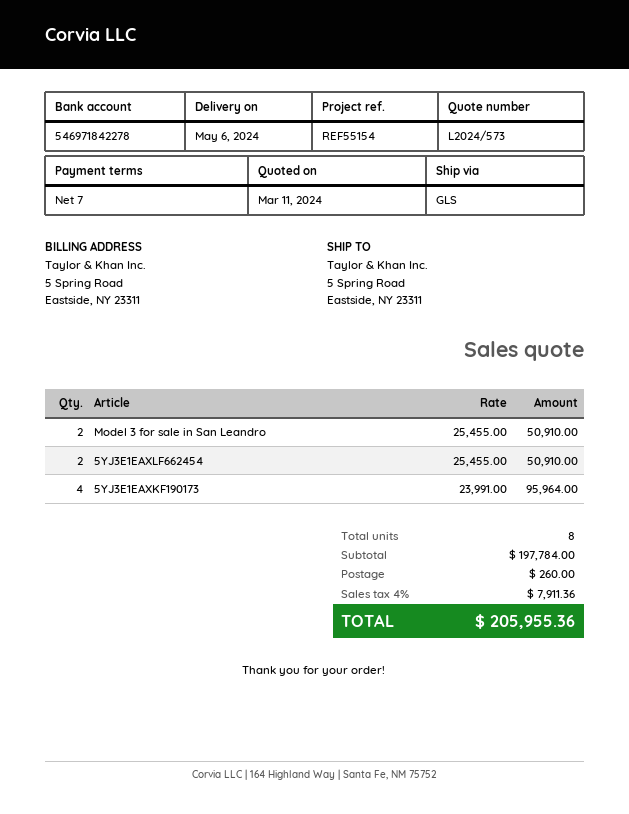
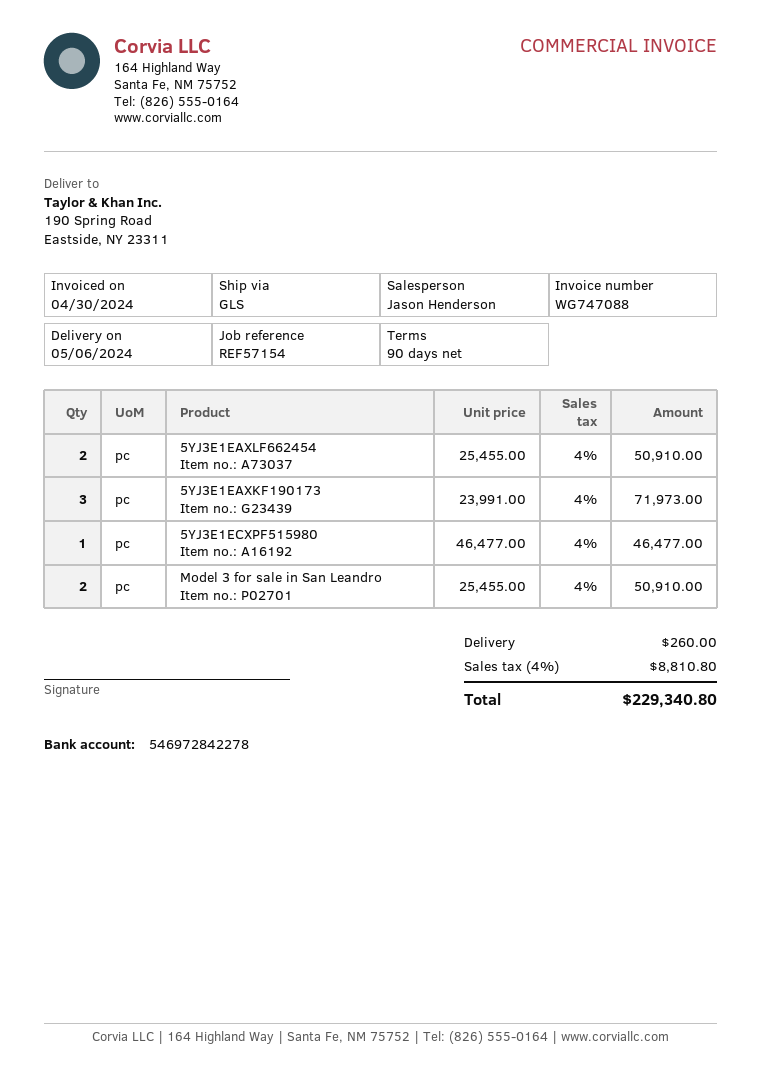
payment terms: 7 days -> 90 days
reference: REF55154 -> REF57154
bank account: 546971842278 -> 546972842278
ship to: 5 Spring Road, Eastside, NY 23311 -> 190 Spring Road, Eastside, NY 23311
5YJ3E1EAXKF190173: 4 x 23991.00 = 95964.00 -> 3 x 23991.00 = 71973.00
5YJ3E1ECXPF515980: none -> 1 x 46477.00 = 46477.00
tax: 4% = 7911.36 -> 4% = 8810.80
total: 205955.36 -> 229340.80

